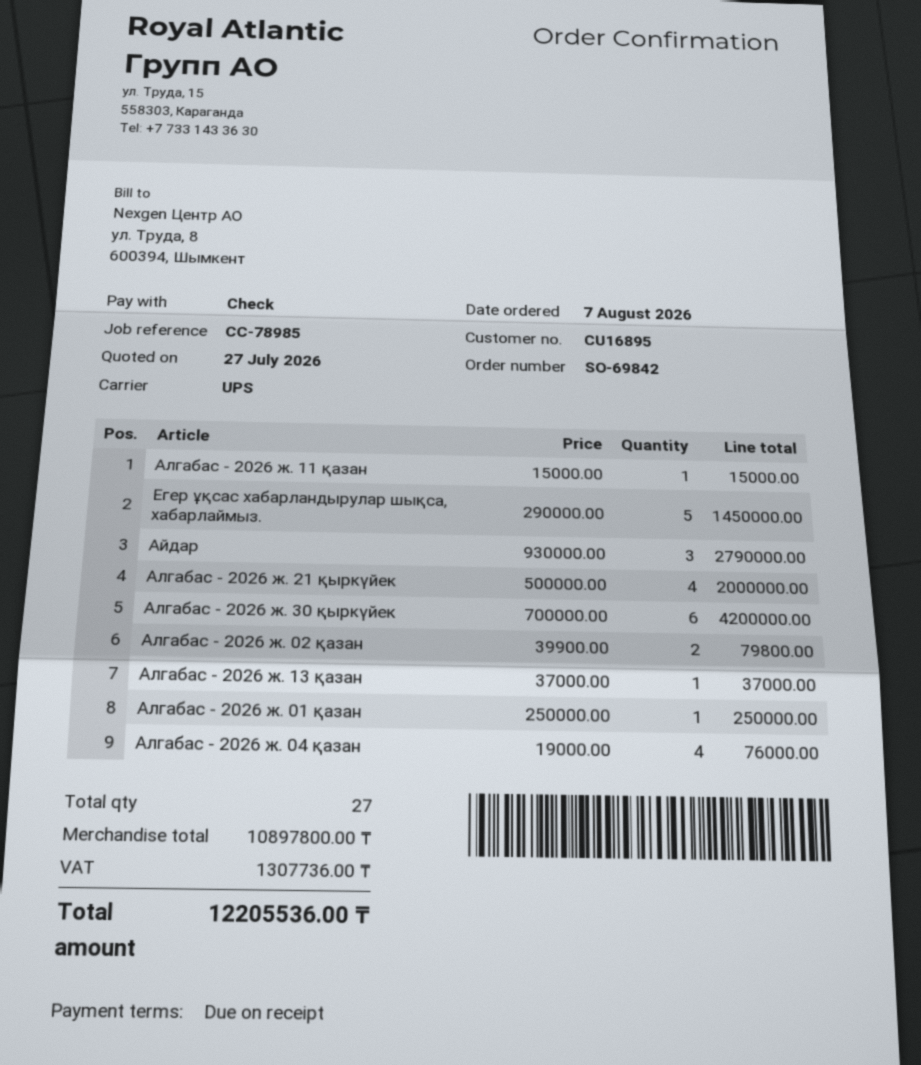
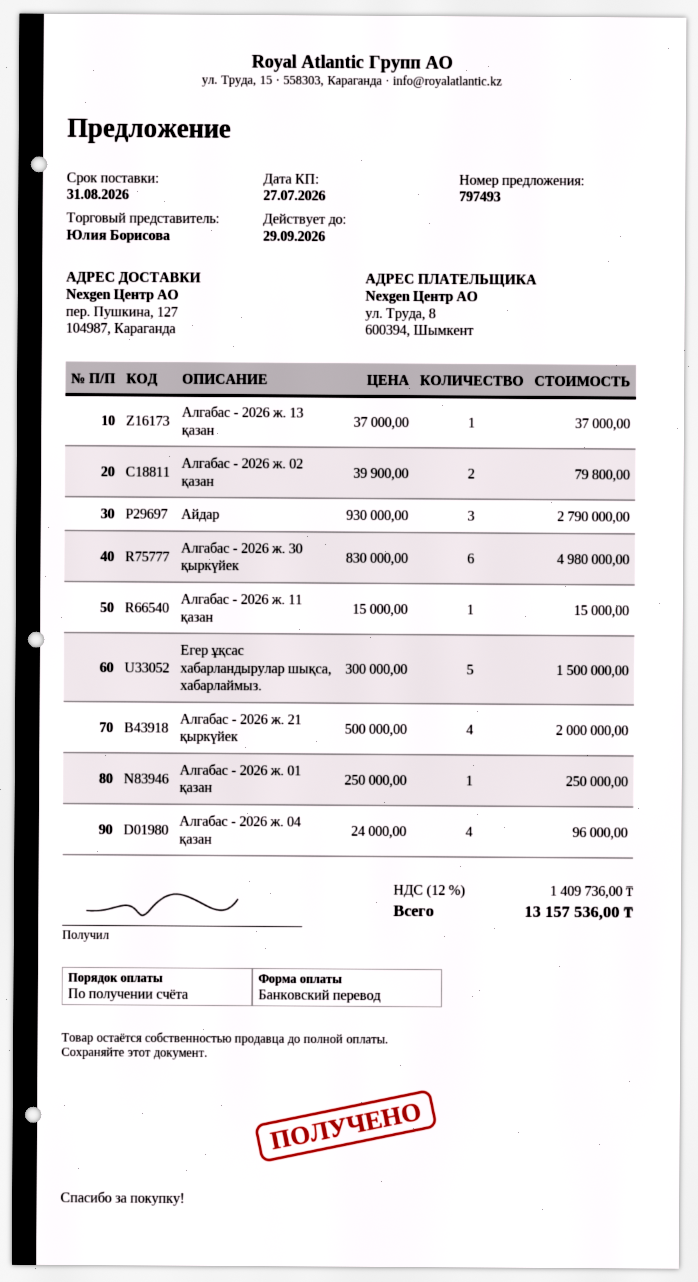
payment method: cheque -> bank transfer
Егер ұқсас хабарландырулар шықса, хабарлаймыз.: 5 x 290000.00 = 1450000.00 -> 5 x 300000.00 = 1500000.00
Алгабас - 2026 ж. 30 қыркүйек: 6 x 700000.00 = 4200000.00 -> 6 x 830000.00 = 4980000.00
Алгабас - 2026 ж. 04 қазан: 4 x 19000.00 = 76000.00 -> 4 x 24000.00 = 96000.00
tax: 1307736.00 -> 1409736.00
total: 12205536.00 -> 13157536.00

